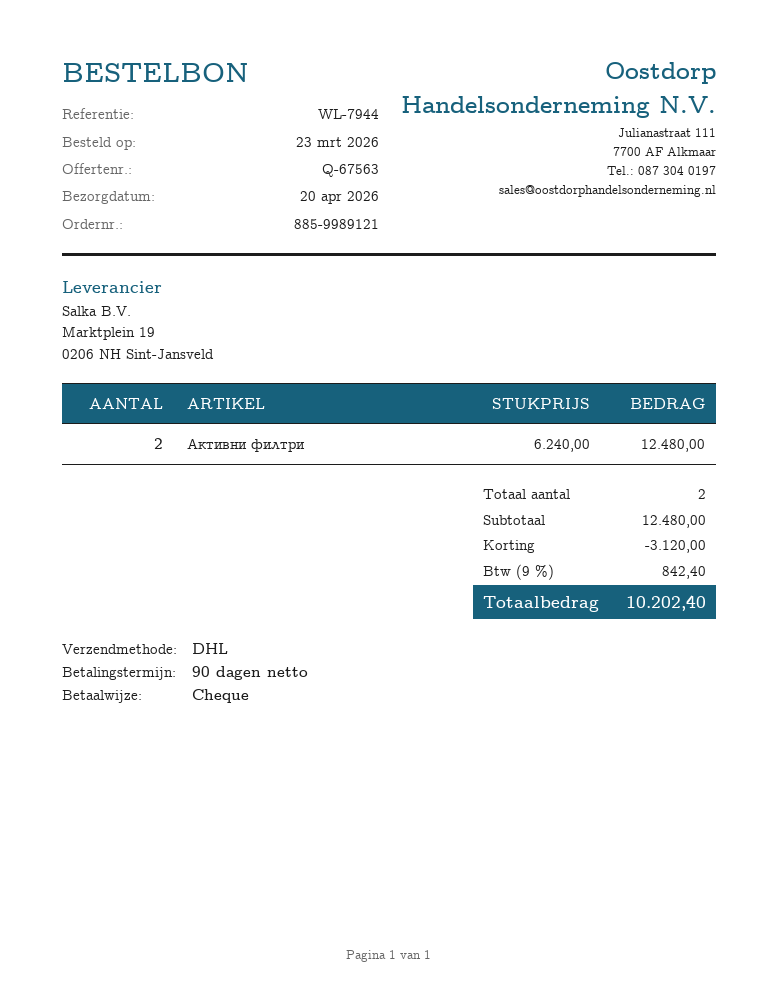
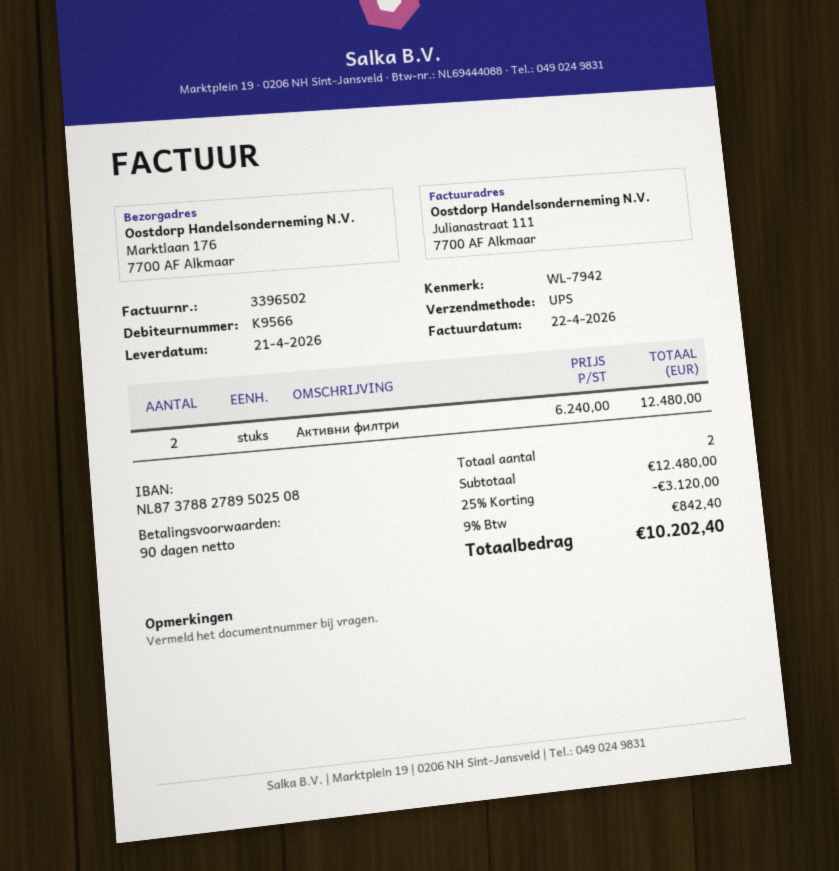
delivery date: 2026-04-20 -> 2026-04-21
reference: WL-7944 -> WL-7942
shipping method: DHL -> UPS

